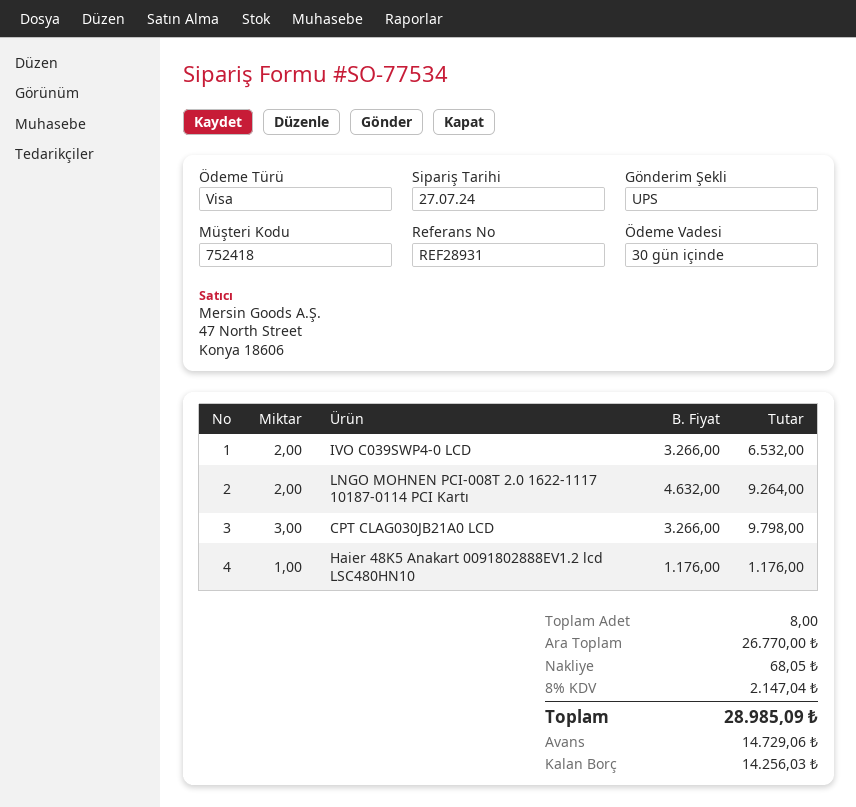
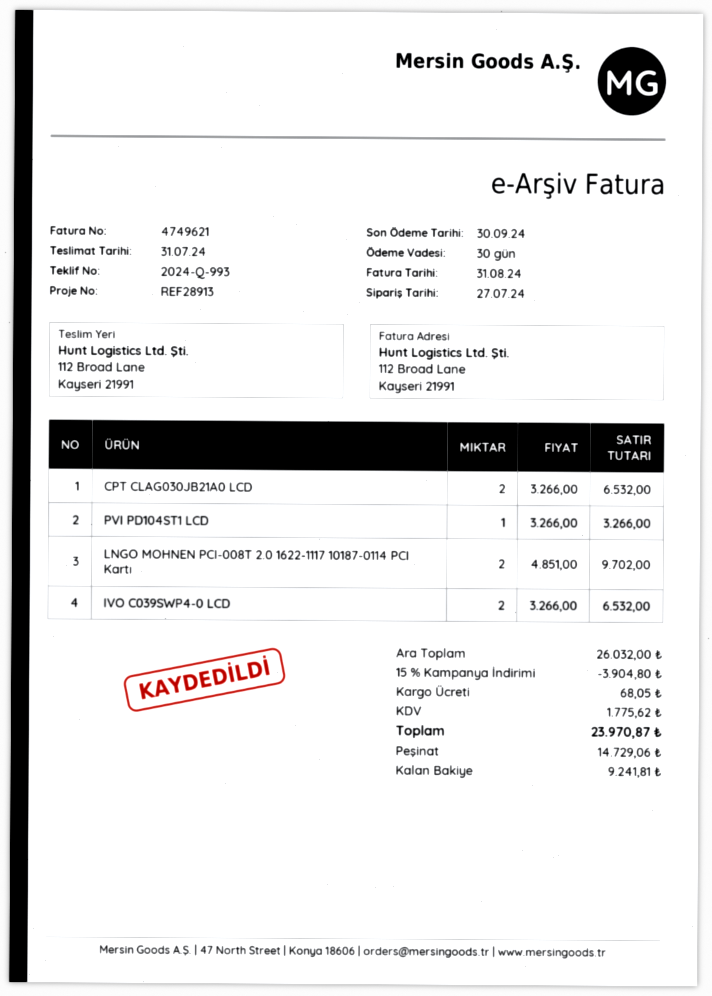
reference: REF28931 -> REF28913
LNGO MOHNEN PCI-008T 2.0 1622-1117 10187-0114 PCI Kartı: 2 x 4632.00 = 9264.00 -> 2 x 4851.00 = 9702.00
CPT CLAG030JB21A0 LCD: 3 x 3266.00 = 9798.00 -> 2 x 3266.00 = 6532.00
Haier 48K5 Anakart 0091802888EV1.2 lcd LSC480HN10: 1 x 1176.00 = 1176.00 -> none
PVI PD104ST1 LCD: none -> 1 x 3266.00 = 3266.00
subtotal: 26770.00 -> 26032.00
discount: none -> 15% = 3904.80
tax: 2147.04 -> 1775.62
total: 28985.09 -> 23970.87
balance: 14256.03 -> 9241.81

